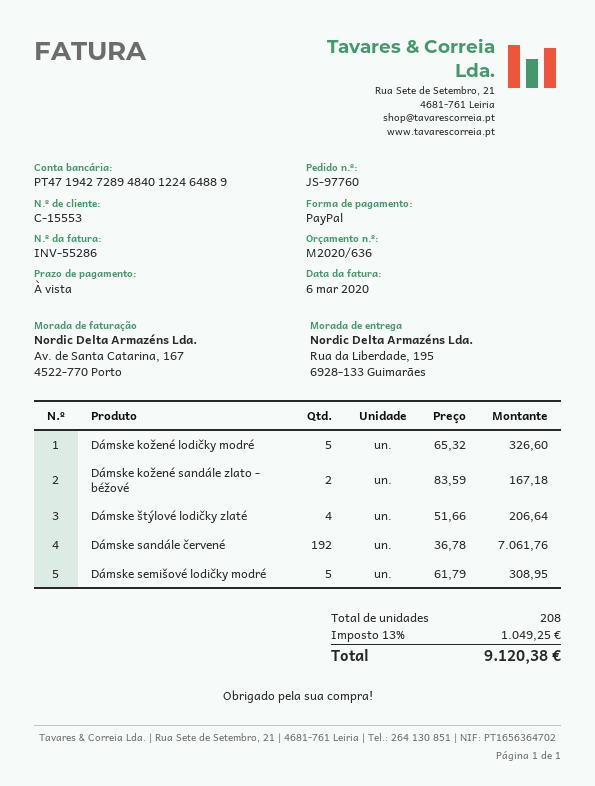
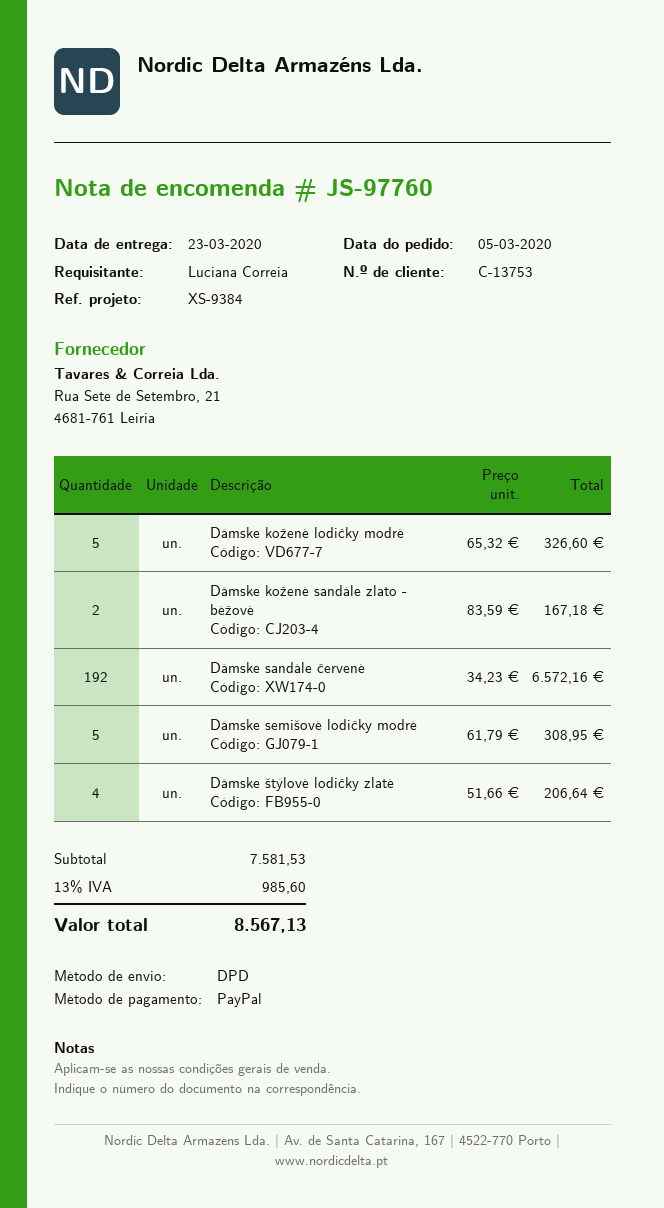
customer number: C-15553 -> C-13753
Dámske sandále červené: 192 x 36.78 = 7061.76 -> 192 x 34.23 = 6572.16
tax: 13% = 1049.25 -> 13% = 985.60
total: 9120.38 -> 8567.13

